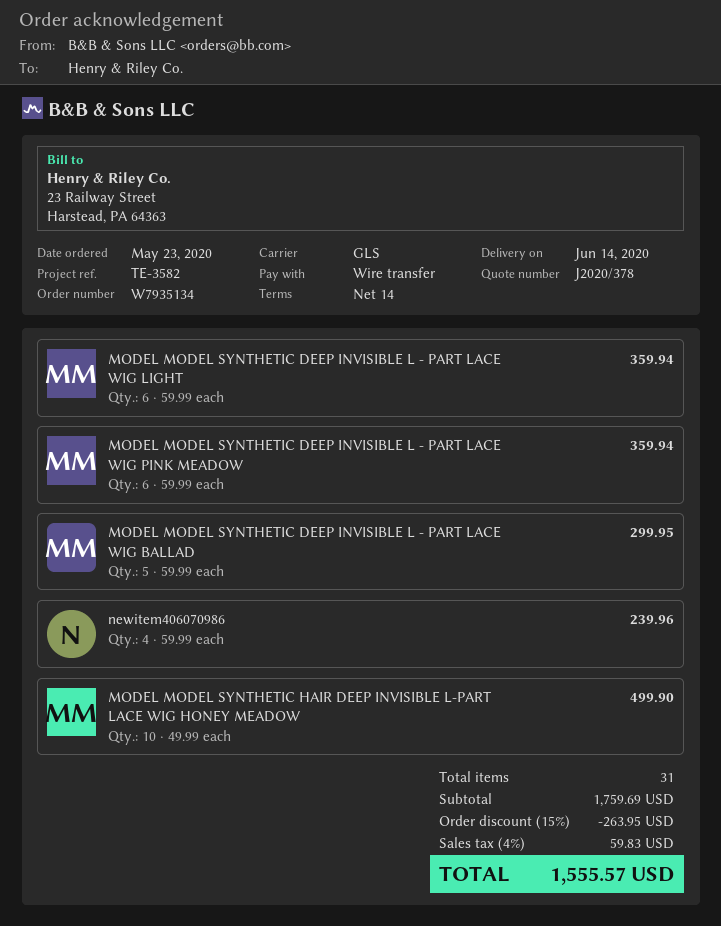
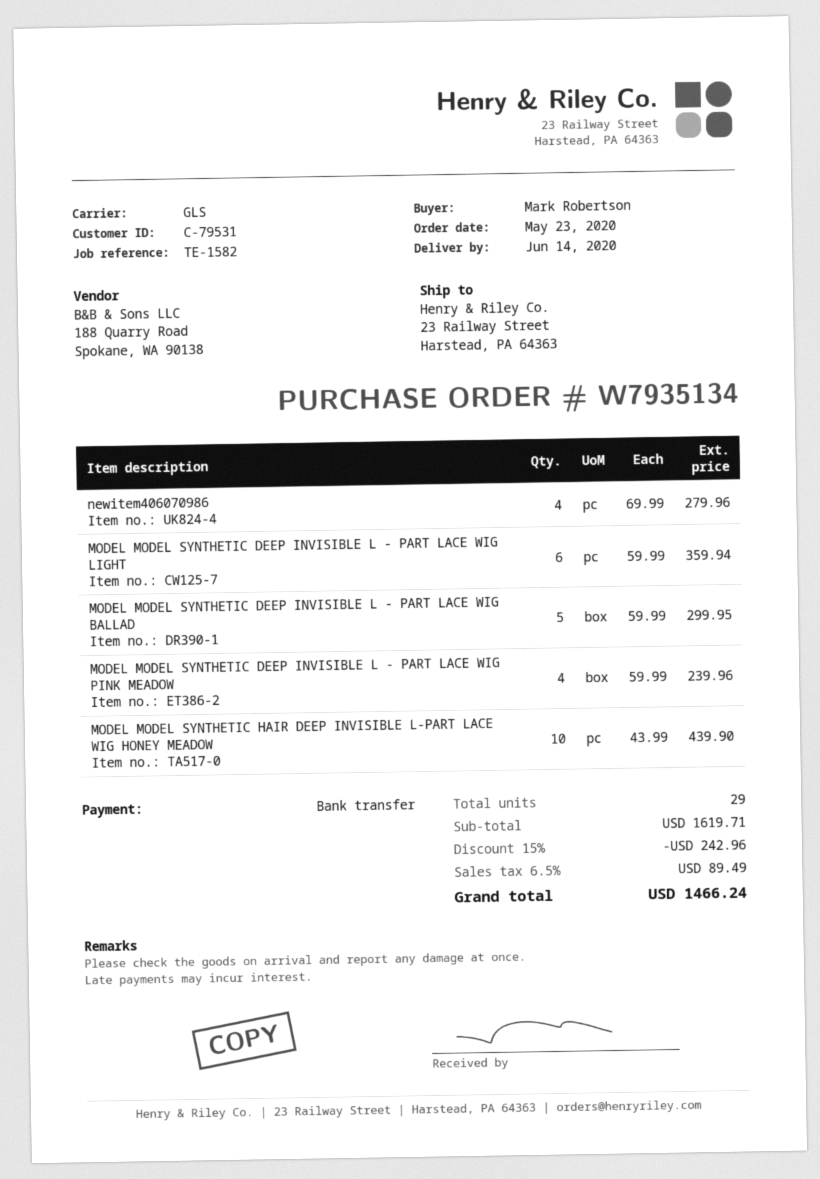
reference: TE-3582 -> TE-1582
MODEL MODEL SYNTHETIC DEEP INVISIBLE L - PART LACE WIG PINK MEADOW: 6 x 59.99 = 359.94 -> 4 x 59.99 = 239.96
newitem406070986: 4 x 59.99 = 239.96 -> 4 x 69.99 = 279.96
MODEL MODEL SYNTHETIC HAIR DEEP INVISIBLE L-PART LACE WIG HONEY MEADOW: 10 x 49.99 = 499.90 -> 10 x 43.99 = 439.90
total quantity: 31 -> 29
subtotal: 1759.69 -> 1619.71
discount: 15% = 263.95 -> 15% = 242.96
tax: 4% = 59.83 -> 6.5% = 89.49
total: 1555.57 -> 1466.24

